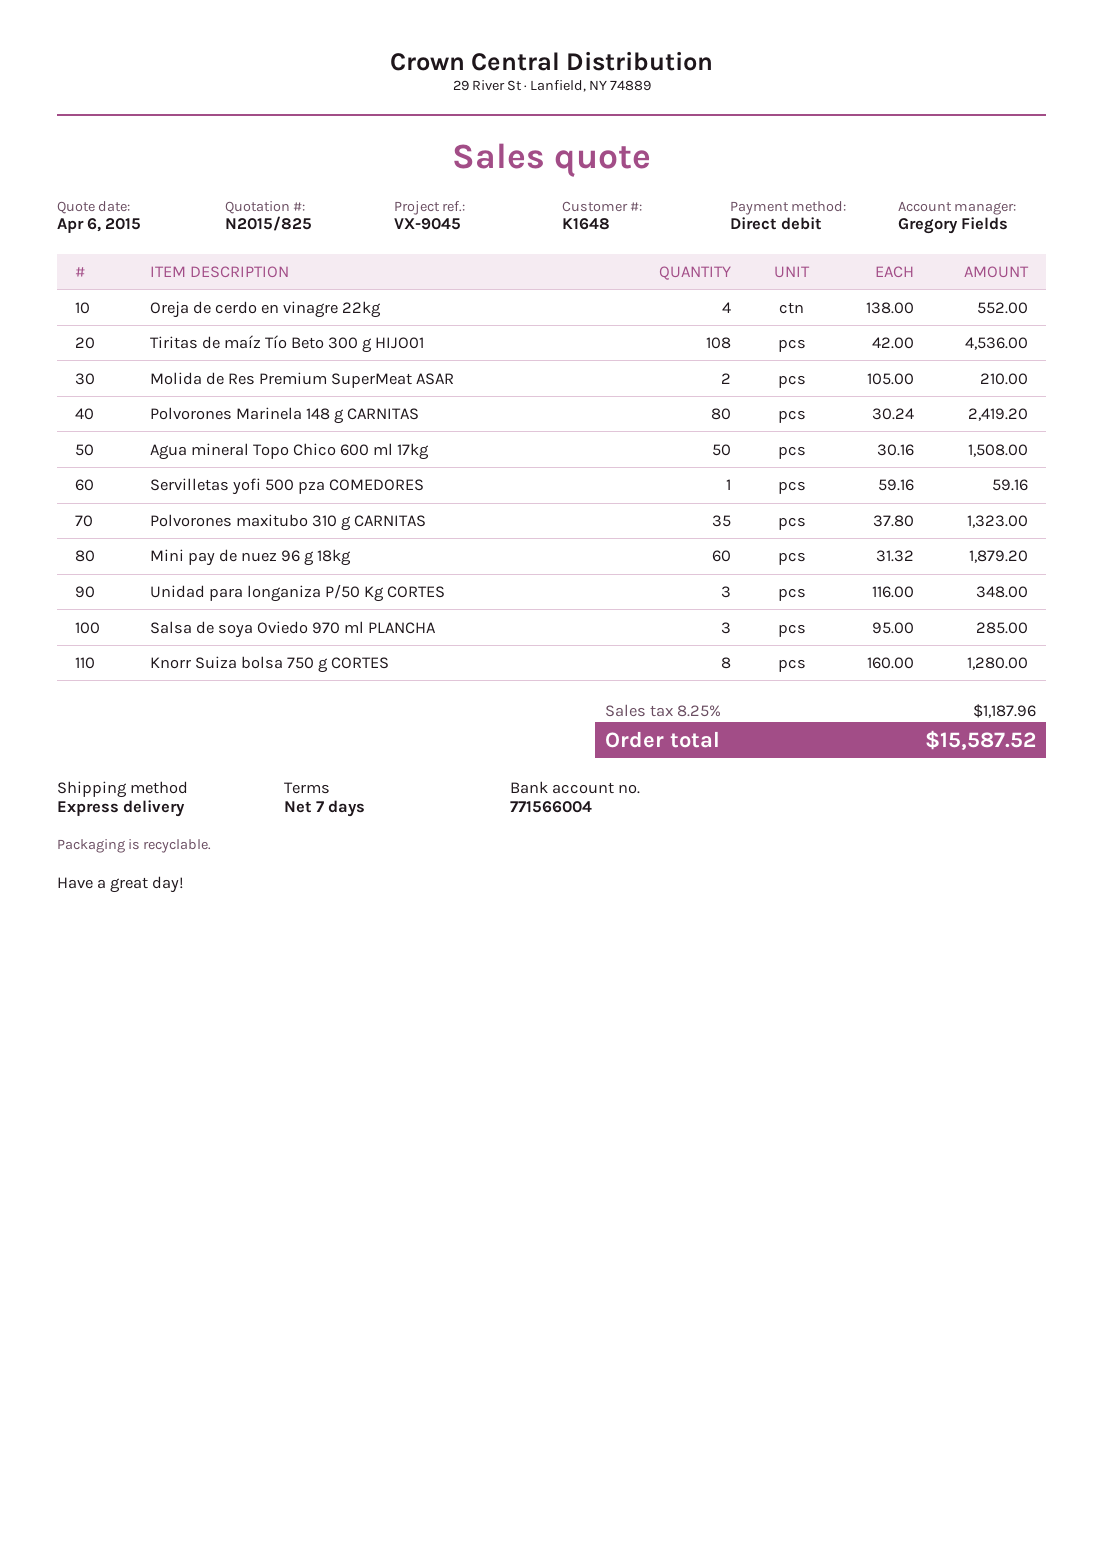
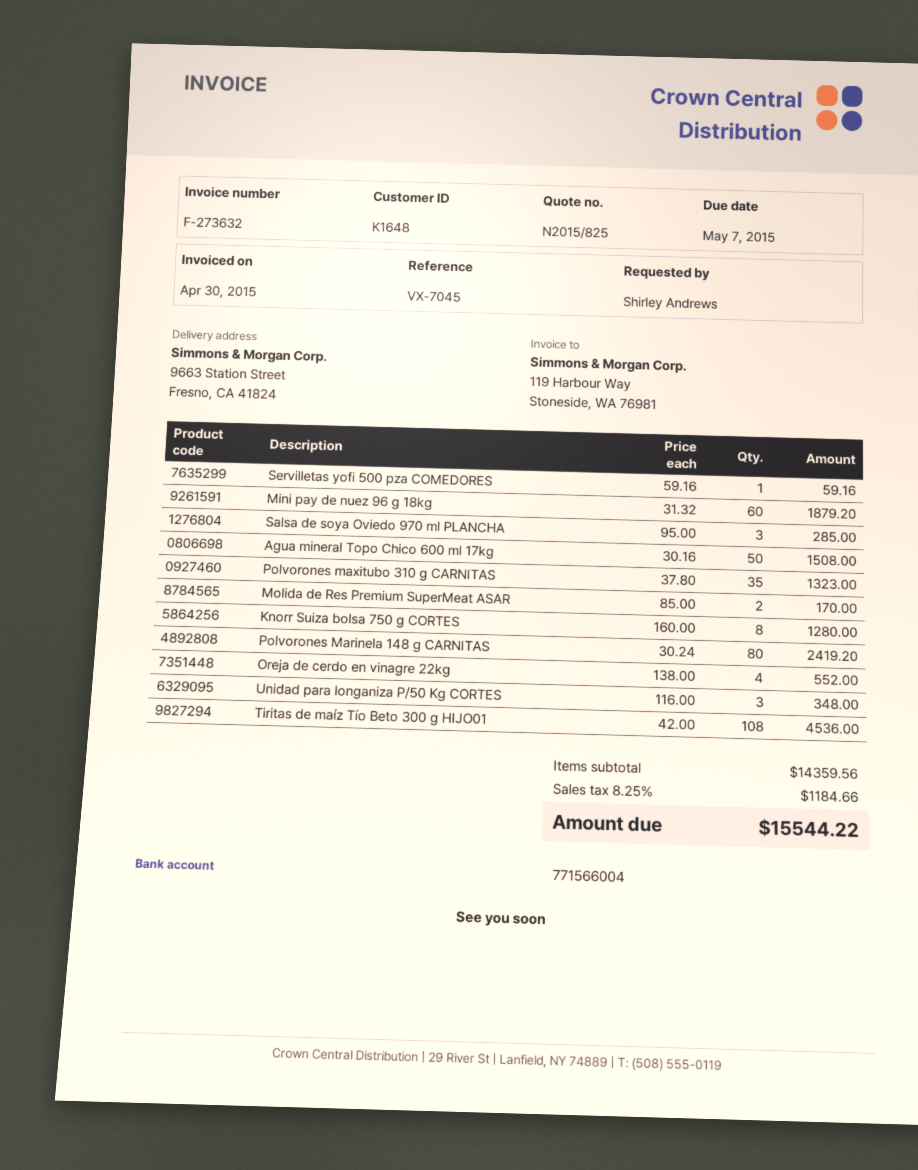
reference: VX-9045 -> VX-7045
Molida de Res Premium SuperMeat ASAR: 2 x 105.00 = 210.00 -> 2 x 85.00 = 170.00
tax: 8.25% = 1187.96 -> 8.25% = 1184.66
total: 15587.52 -> 15544.22

